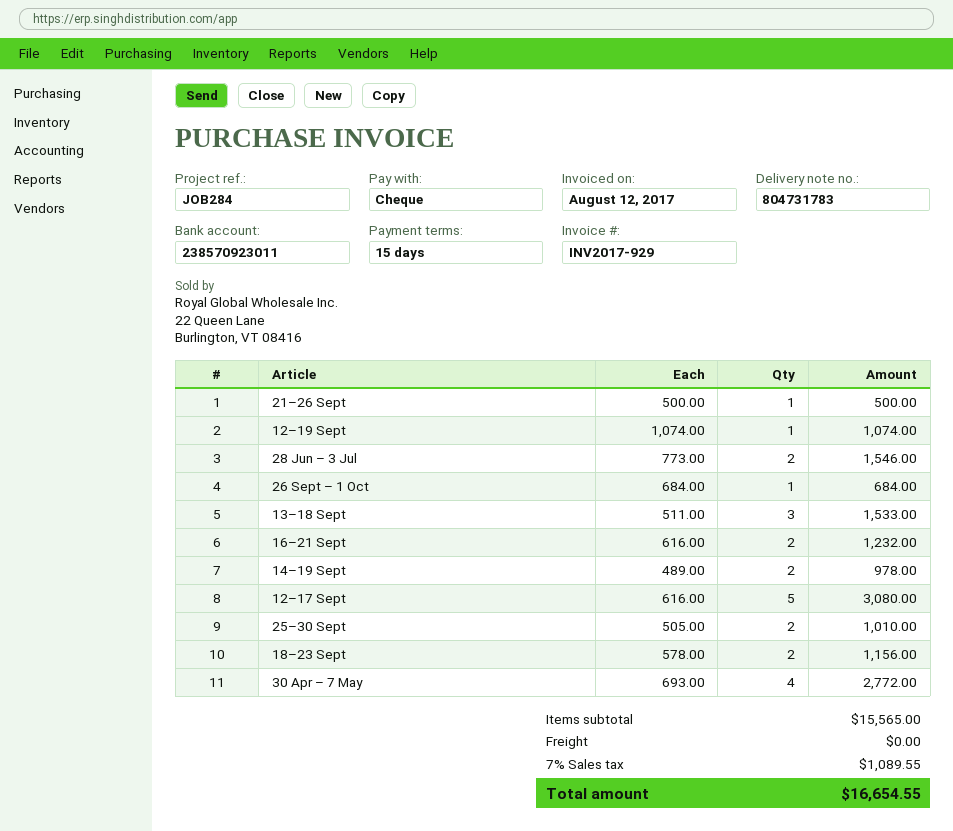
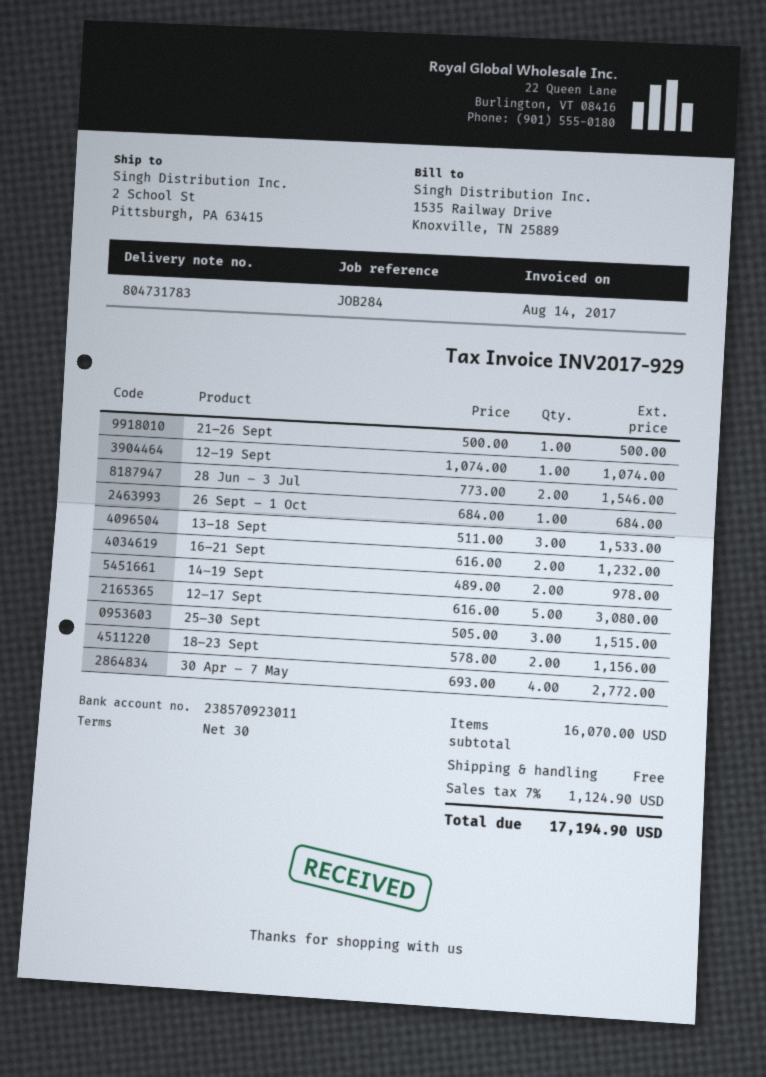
invoice date: 2017-08-12 -> 2017-08-14
payment terms: 15 days -> 30 days
25–30 Sept: 2 x 505.00 = 1010.00 -> 3 x 505.00 = 1515.00
subtotal: 15565.00 -> 16070.00
tax: 7% = 1089.55 -> 7% = 1124.90
total: 16654.55 -> 17194.90

